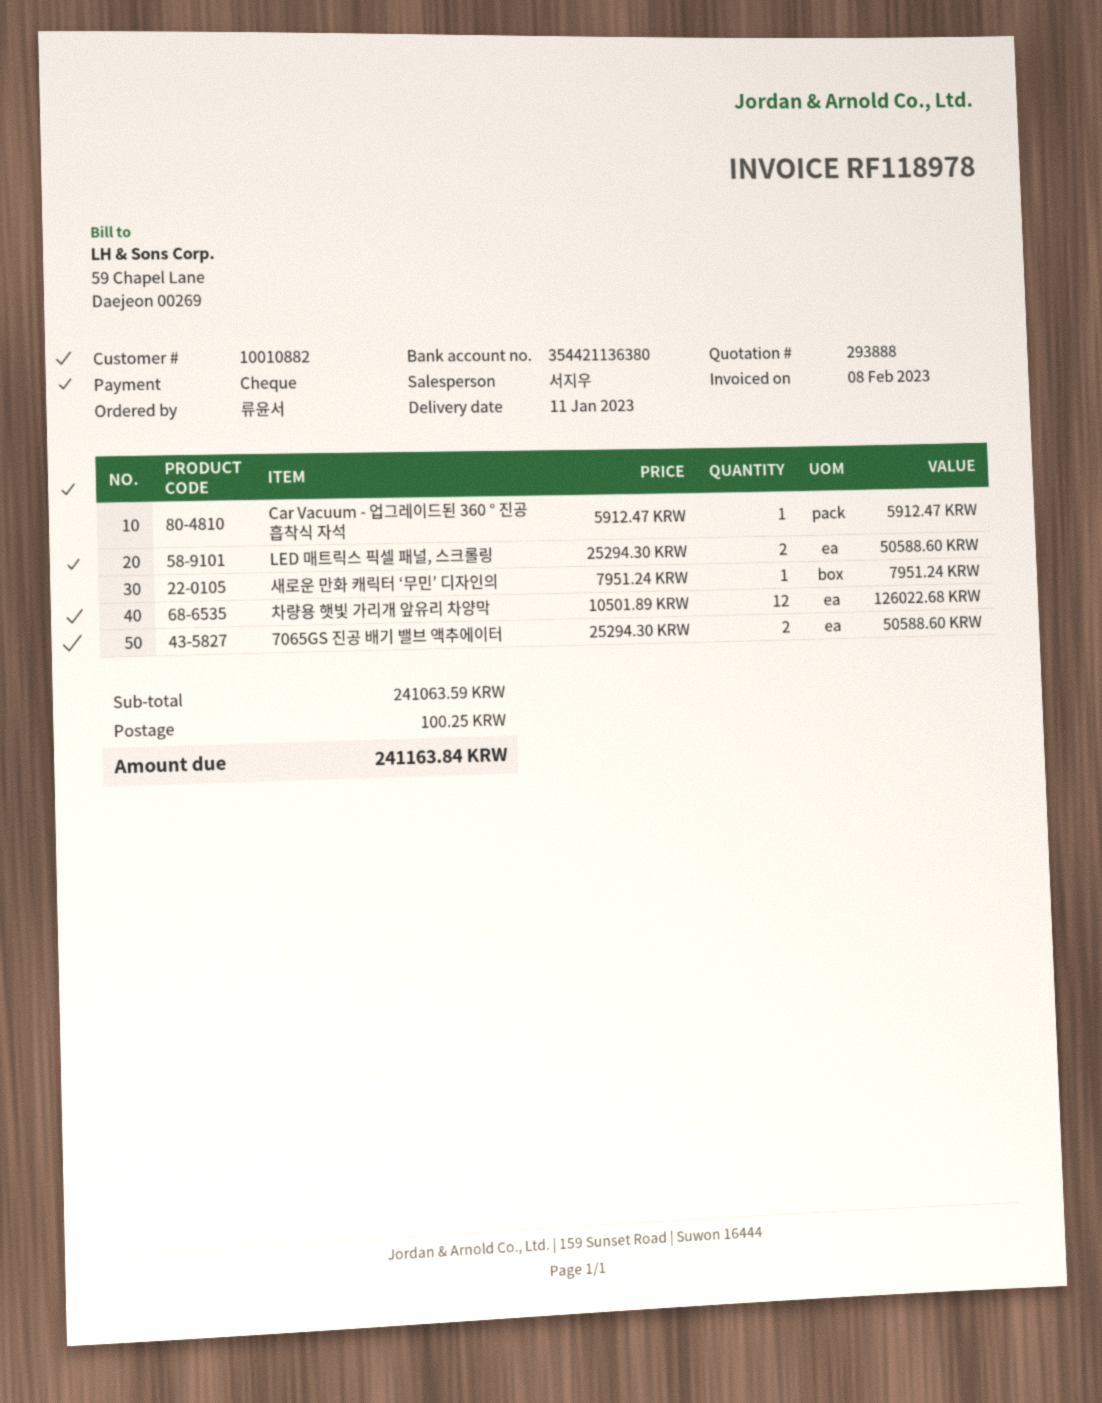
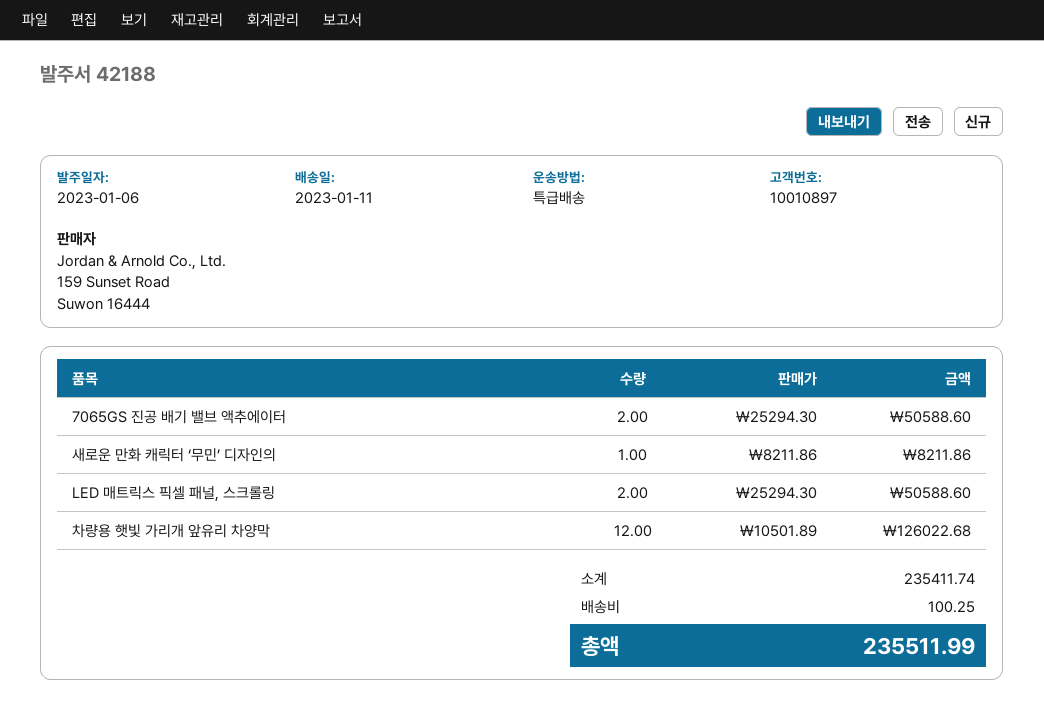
customer number: 10010882 -> 10010897
Car Vacuum - 업그레이드된 360 ° 진공 흡착식 자석: 1 x 5912.47 = 5912.47 -> none
새로운 만화 캐릭터 ‘무민’ 디자인의: 1 x 7951.24 = 7951.24 -> 1 x 8211.86 = 8211.86
subtotal: 241063.59 -> 235411.74
total: 241163.84 -> 235511.99

